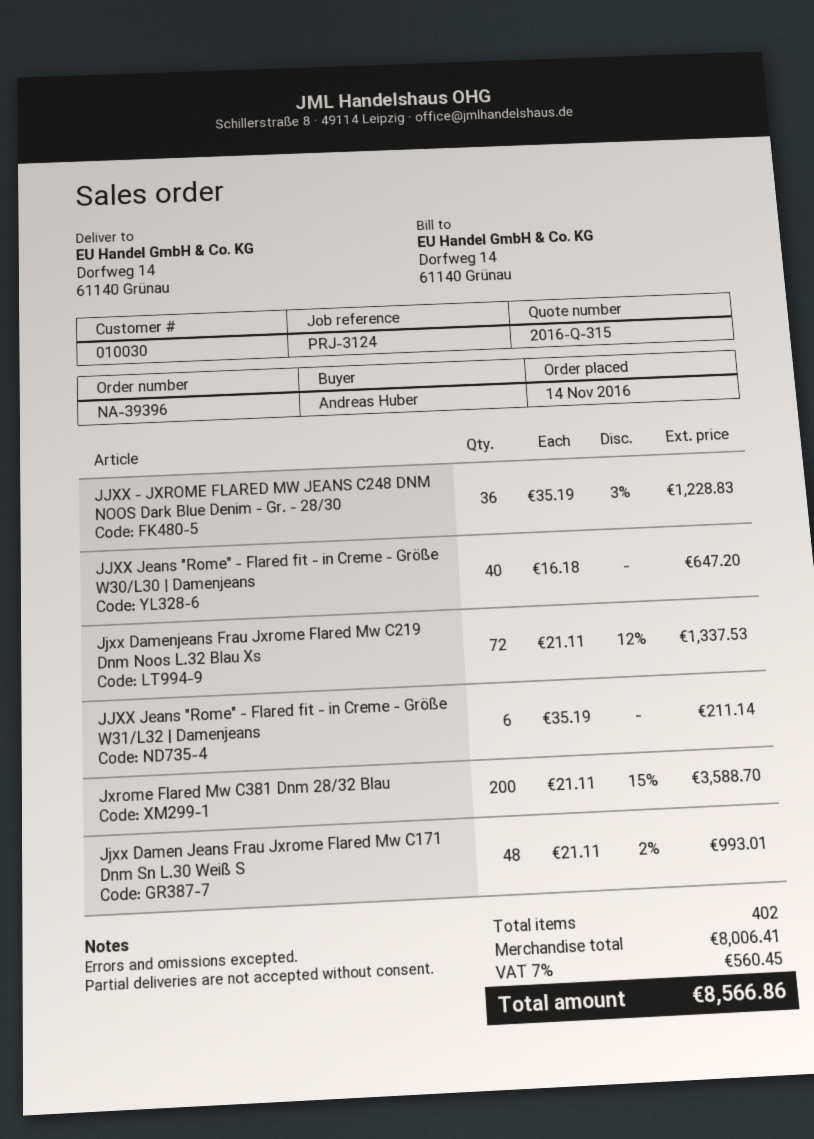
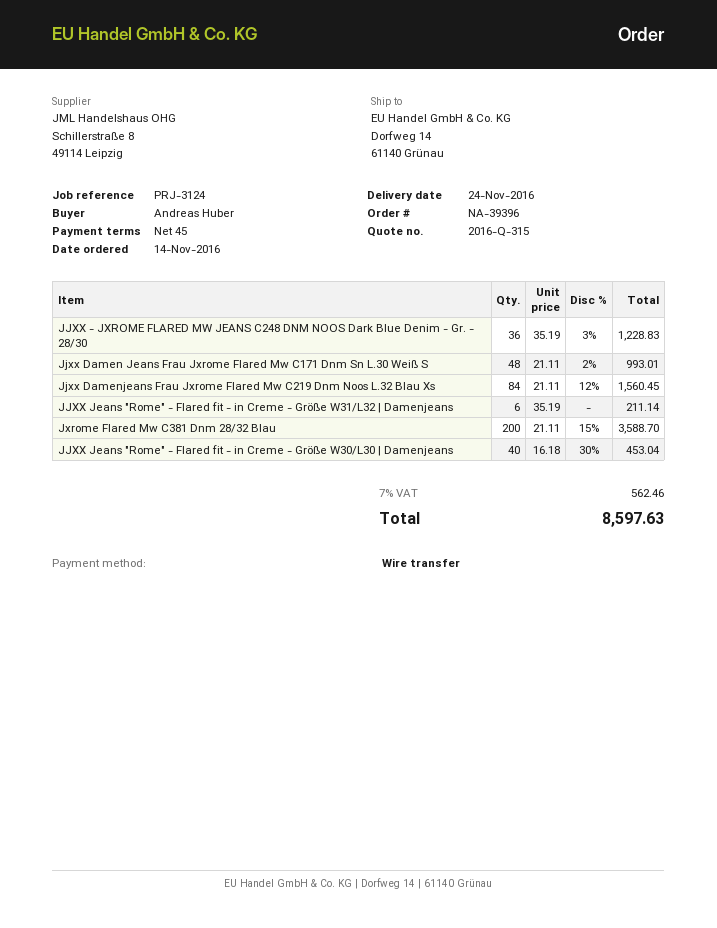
JJXX Jeans "Rome" - Flared fit - in Creme - Größe W30/L30 | Damenjeans: 40 x 16.18 = 647.20 -> 40 x 16.18 - 30% = 453.04
Jjxx Damenjeans Frau Jxrome Flared Mw C219 Dnm Noos L.32 Blau Xs: 72 x 21.11 - 12% = 1337.53 -> 84 x 21.11 - 12% = 1560.45
tax: 7% = 560.45 -> 7% = 562.46
total: 8566.86 -> 8597.63

